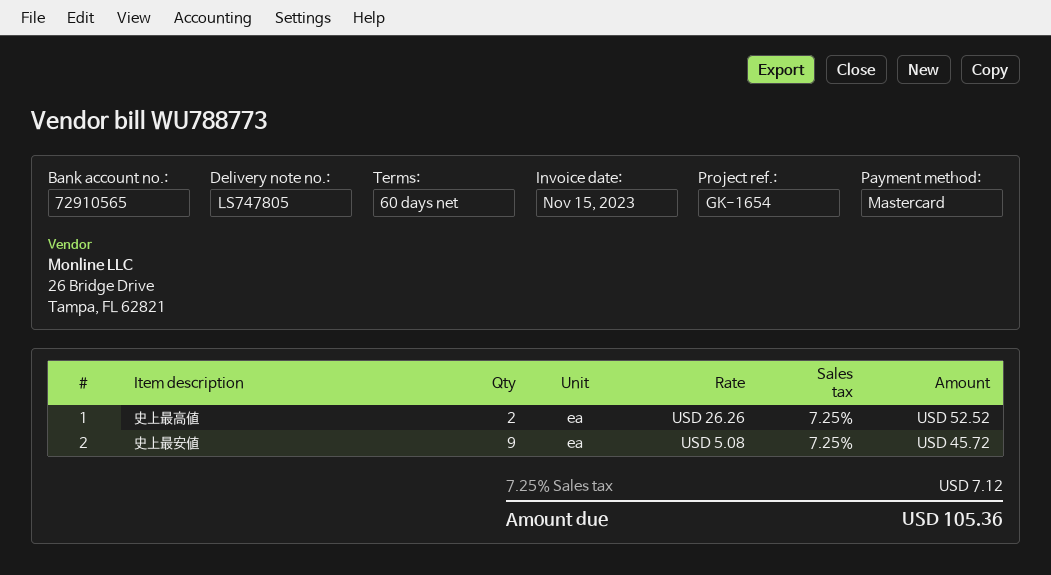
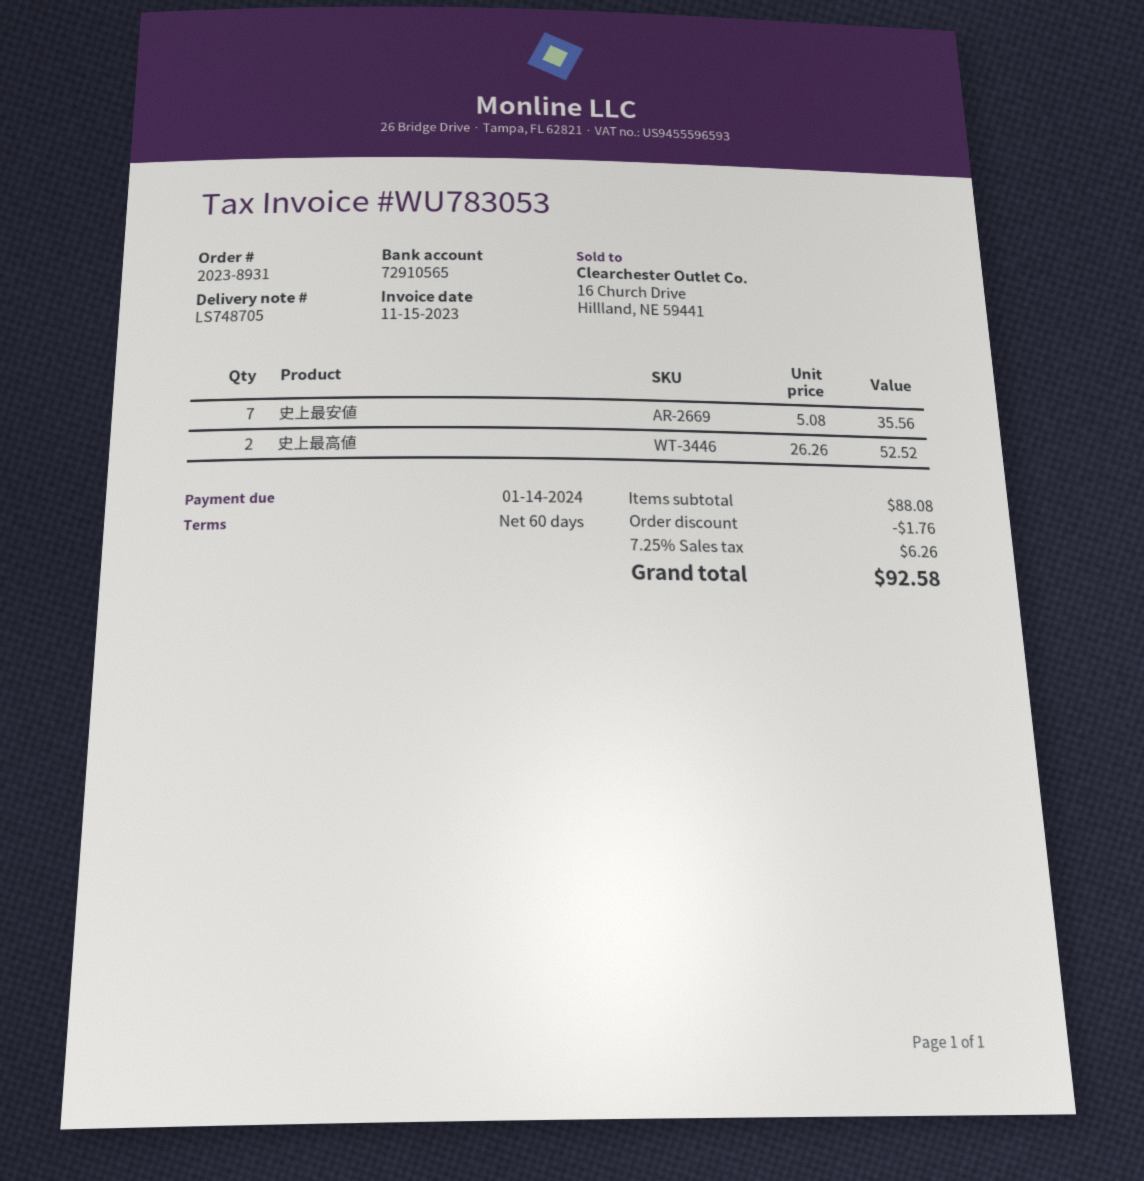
delivery note number: LS747805 -> LS748705
invoice number: WU788773 -> WU783053
史上最安値: 9 x 5.08 = 45.72 -> 7 x 5.08 = 35.56
discount: none -> 1.76
tax: 7.25% = 7.12 -> 7.25% = 6.26
total: 105.36 -> 92.58

